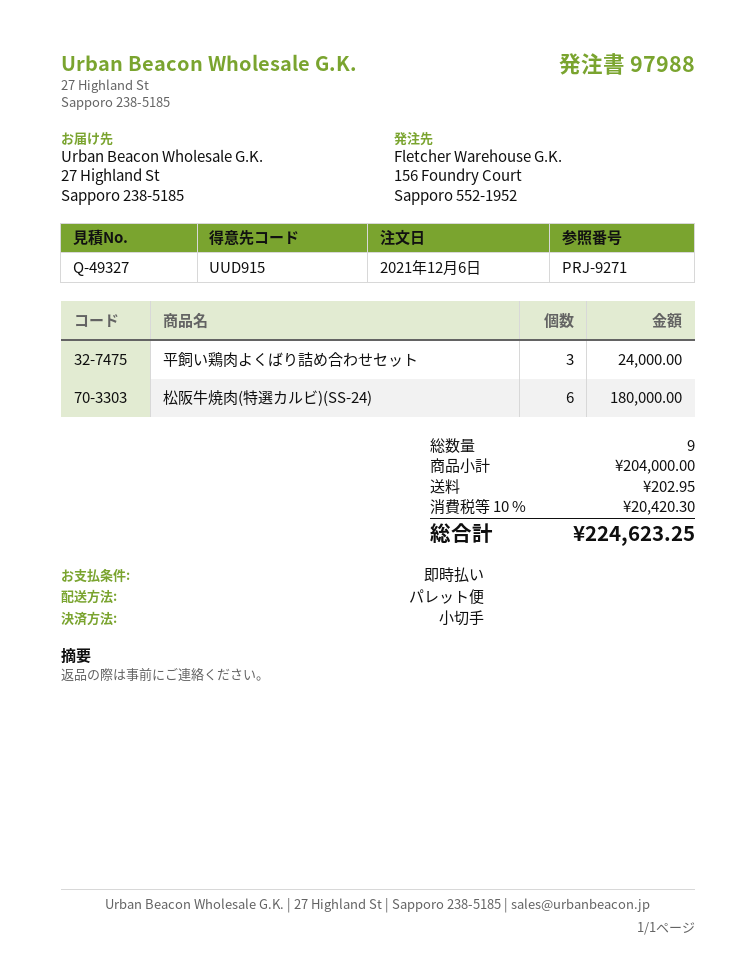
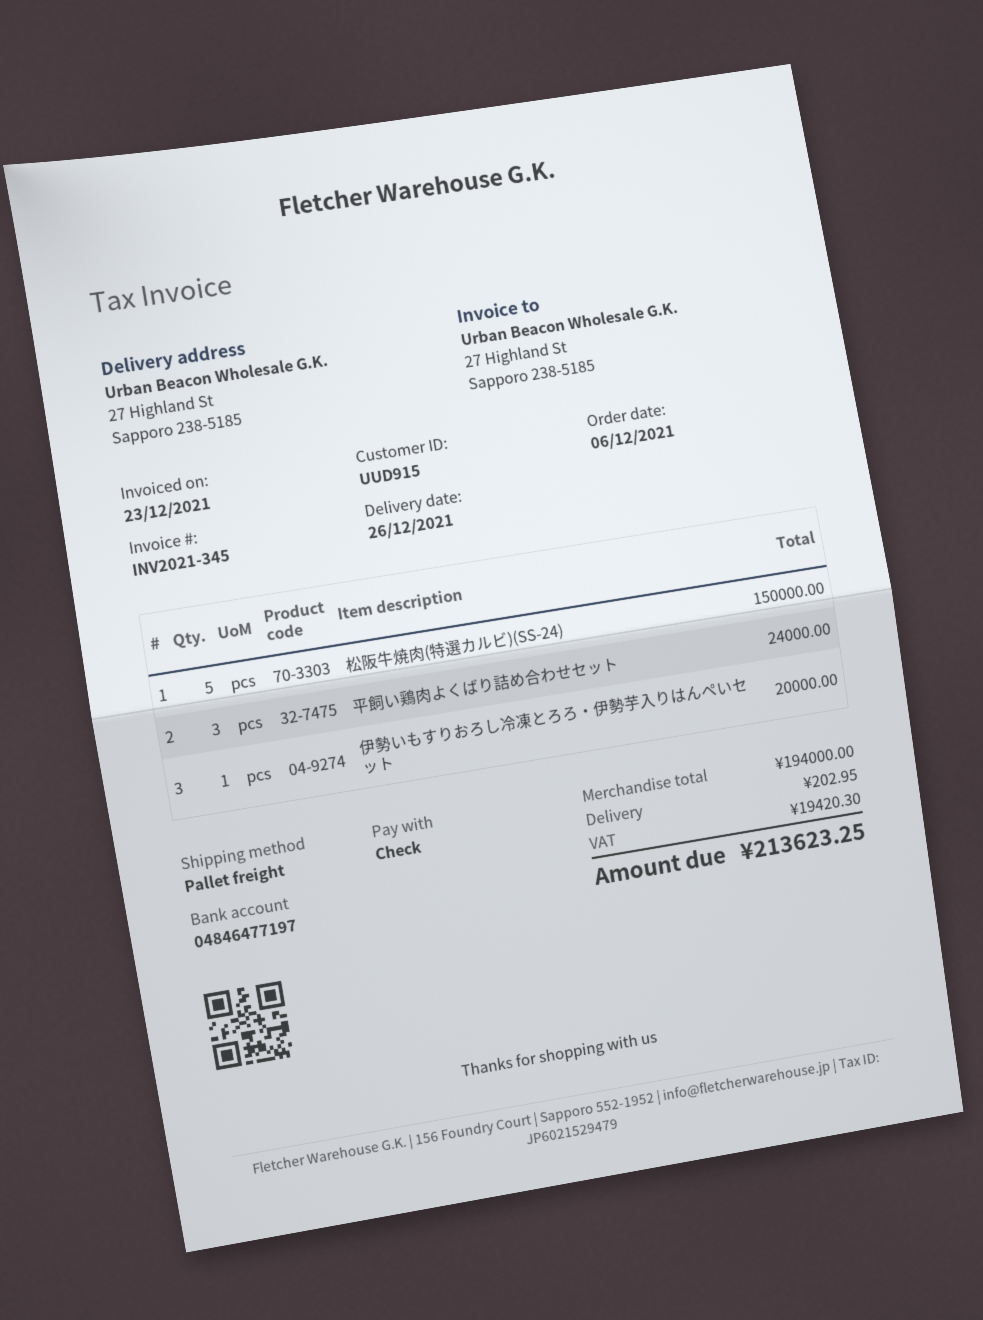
松阪牛焼肉(特選カルビ)(SS-24): 6 for 180000.00 -> 5 for 150000.00
伊勢いもすりおろし冷凍とろろ・伊勢芋入りはんぺいセット: none -> 1 for 20000.00
subtotal: 204000.00 -> 194000.00
tax: 20420.30 -> 19420.30
total: 224623.25 -> 213623.25

